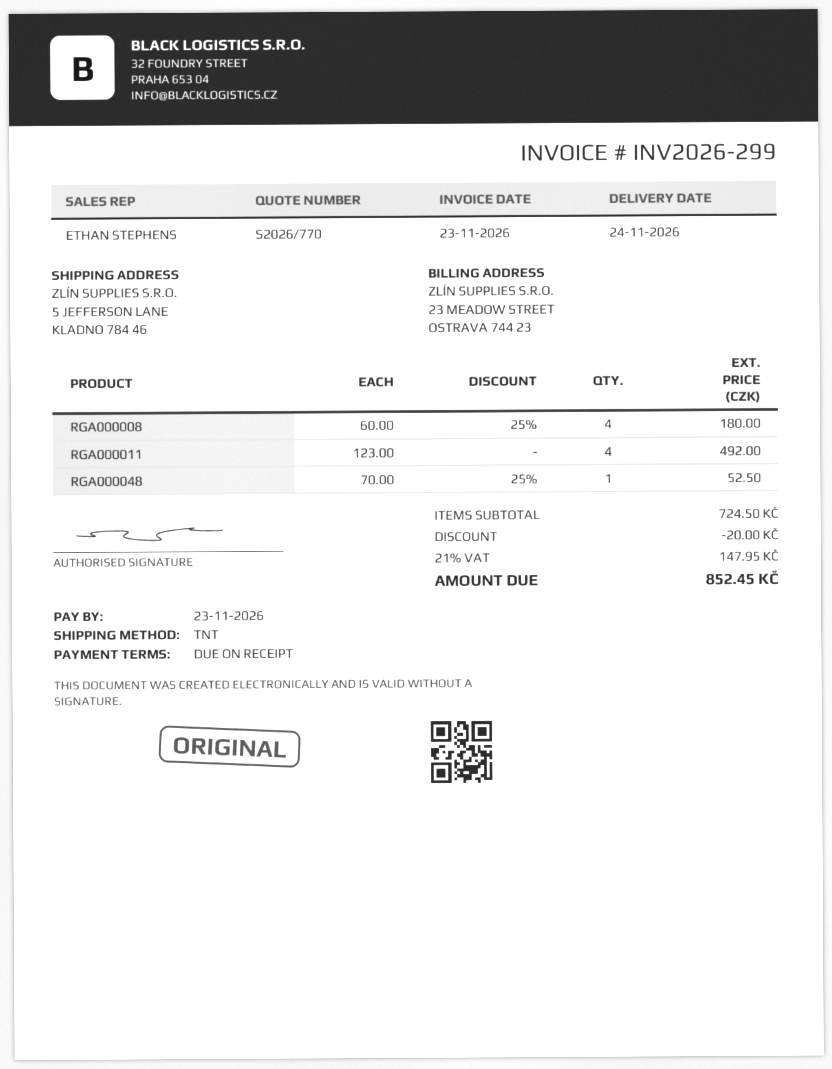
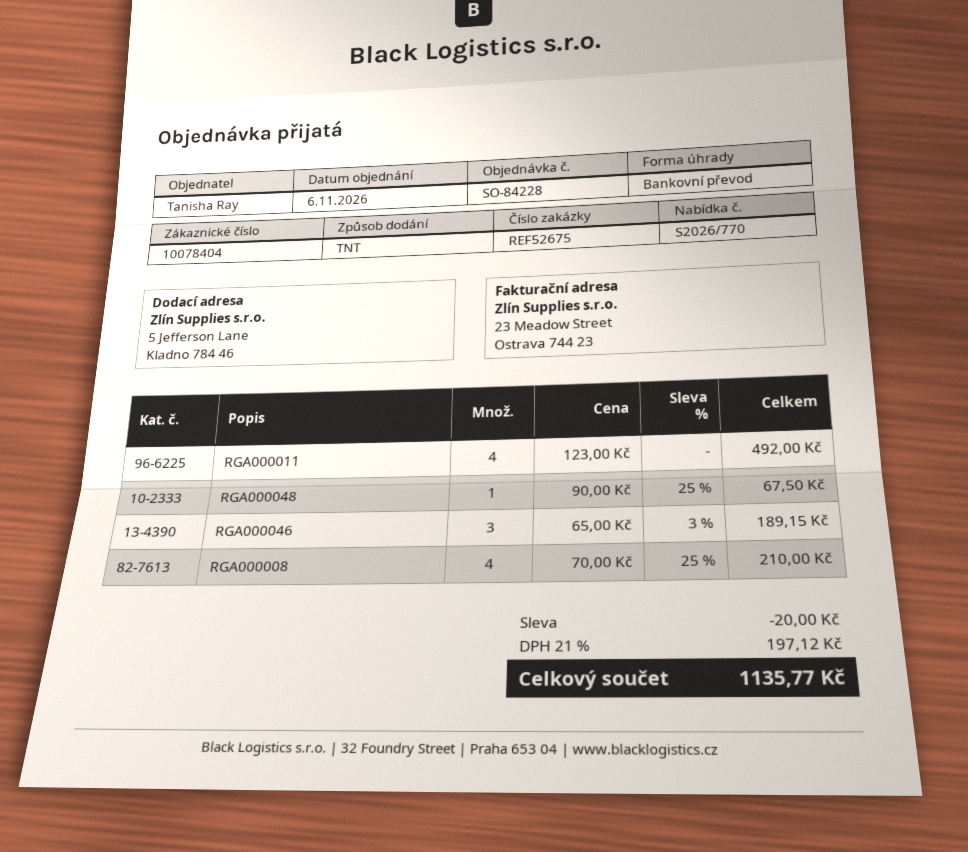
RGA000008: 4 x 60.00 - 25% = 180.00 -> 4 x 70.00 - 25% = 210.00
RGA000048: 1 x 70.00 - 25% = 52.50 -> 1 x 90.00 - 25% = 67.50
RGA000046: none -> 3 x 65.00 - 3% = 189.15
tax: 21% = 147.95 -> 21% = 197.12
total: 852.45 -> 1135.77

